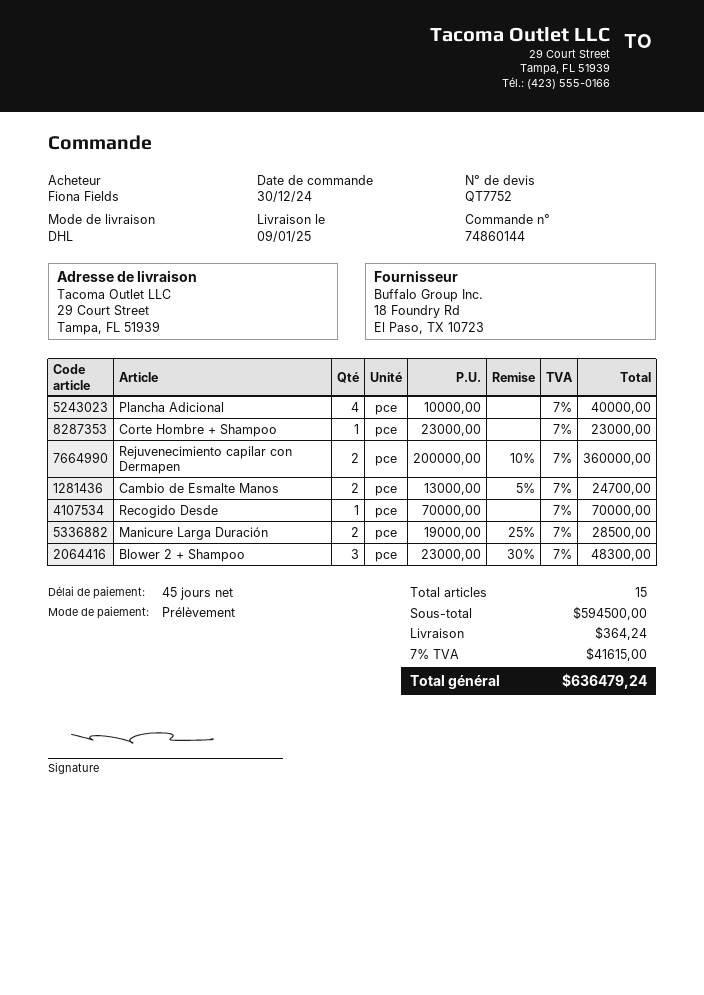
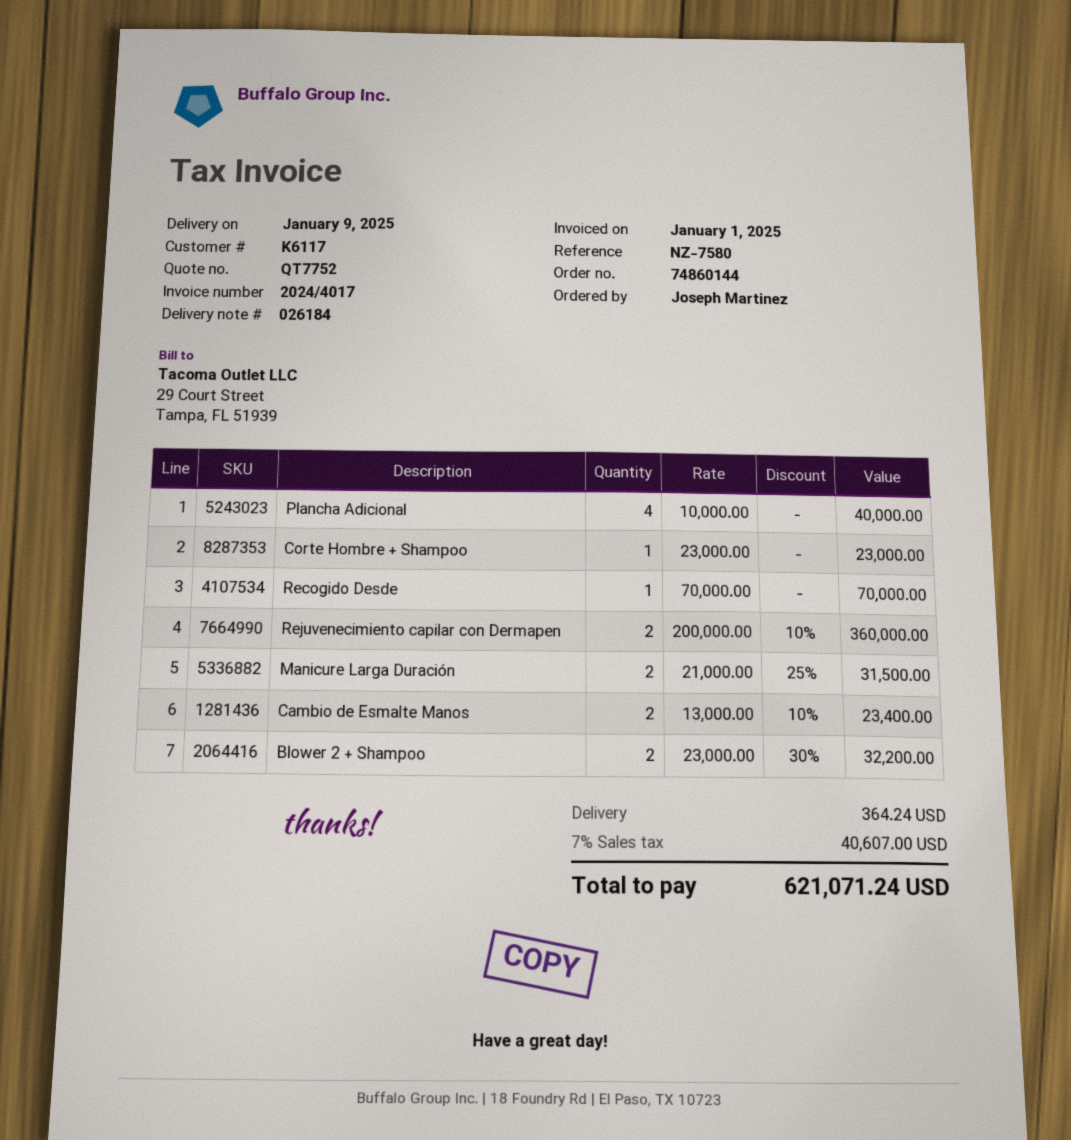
ordered by: Fiona Fields -> Joseph Martinez
Cambio de Esmalte Manos: 2 x 13000.00 - 5% = 24700.00 -> 2 x 13000.00 - 10% = 23400.00
Manicure Larga Duración: 2 x 19000.00 - 25% = 28500.00 -> 2 x 21000.00 - 25% = 31500.00
Blower 2 + Shampoo: 3 x 23000.00 - 30% = 48300.00 -> 2 x 23000.00 - 30% = 32200.00
tax: 7% = 41615.00 -> 7% = 40607.00
total: 636479.24 -> 621071.24

